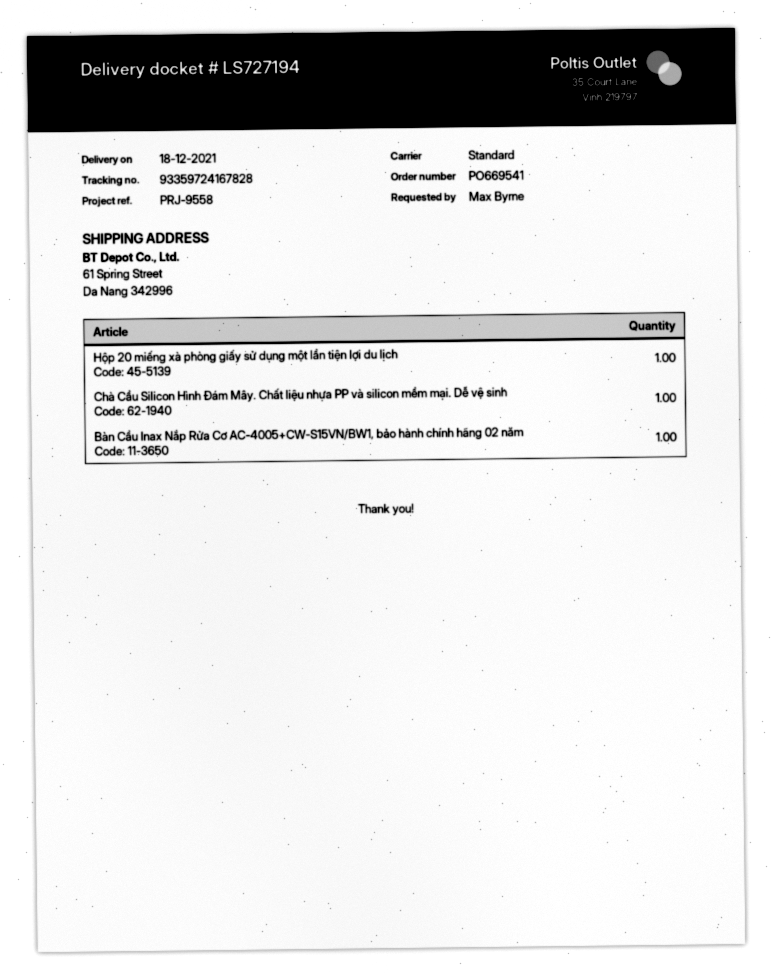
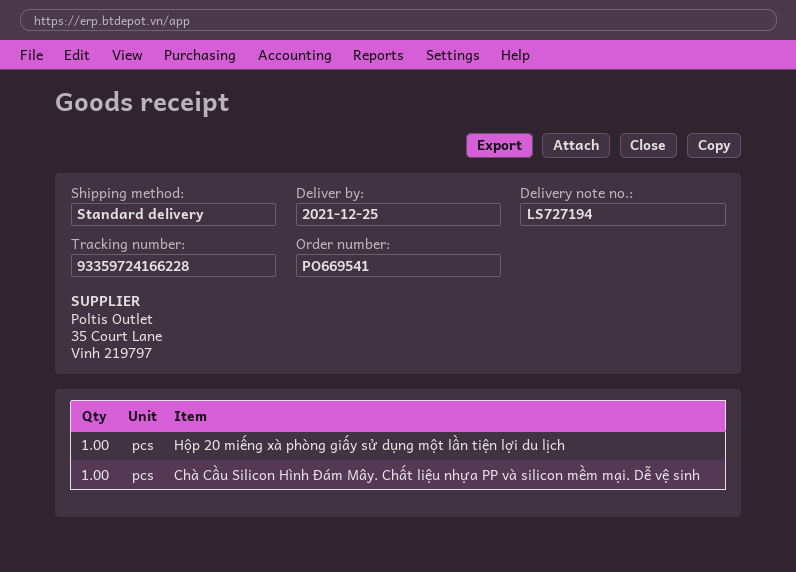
delivery date: 2021-12-18 -> 2021-12-25
tracking number: 93359724167828 -> 93359724166228
Bàn Cầu Inax Nắp Rửa Cơ AC-4005+CW-S15VN/BW1, bảo hành chính hãng 02 năm: 1 -> none

